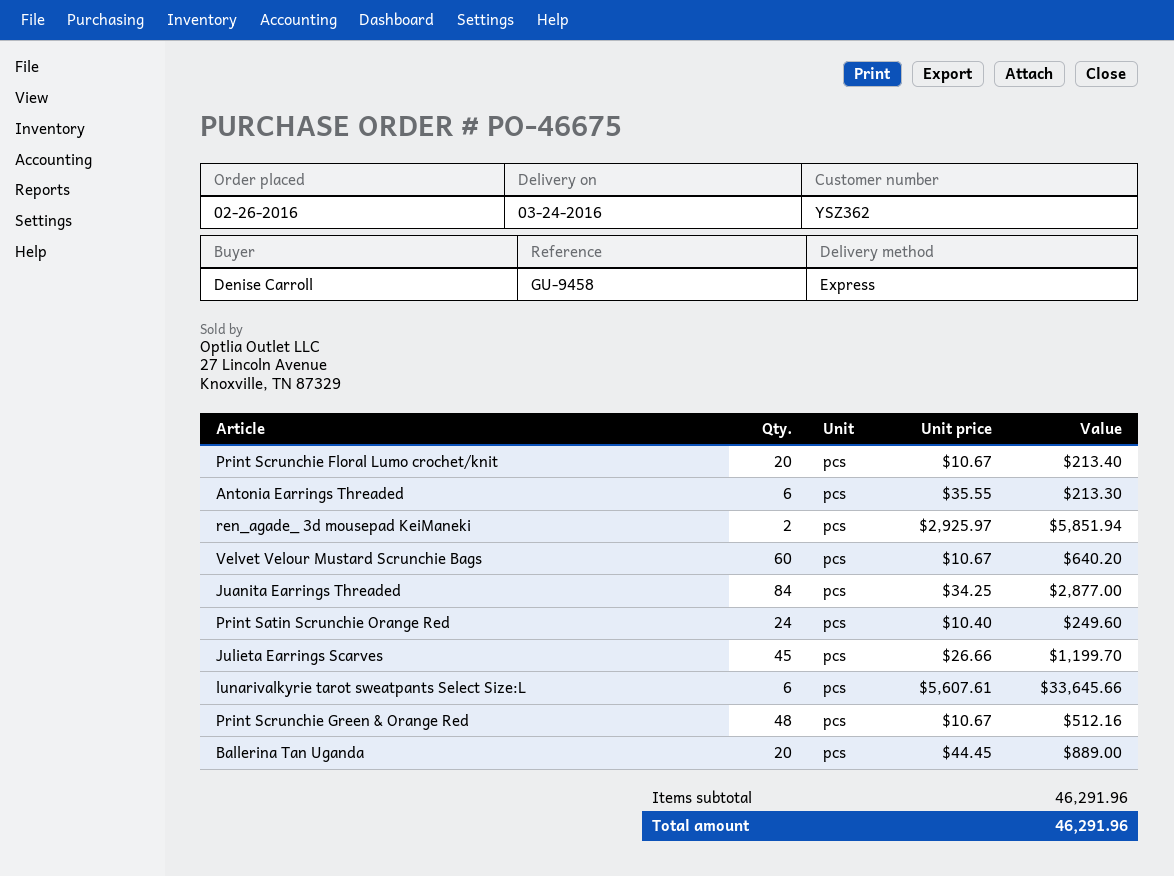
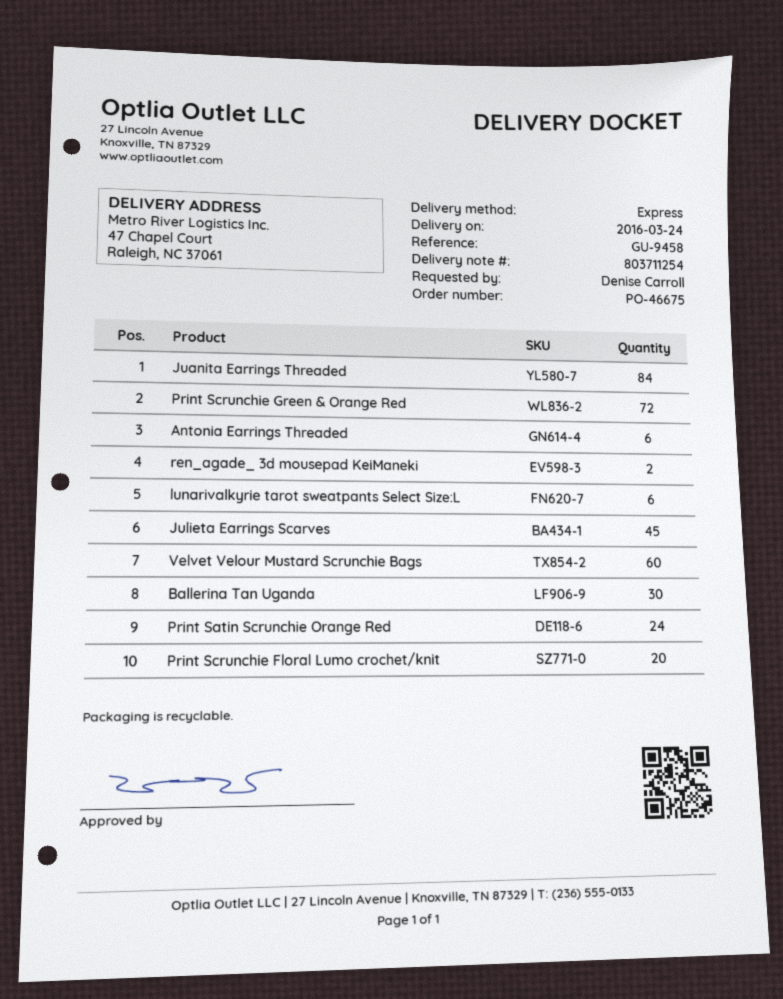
Print Scrunchie Green & Orange Red: 48 -> 72
Ballerina Tan Uganda: 20 -> 30

